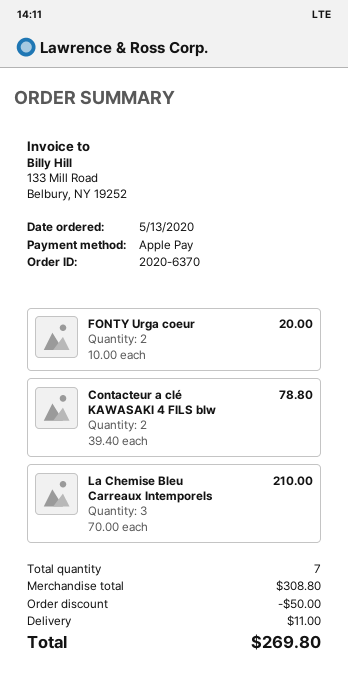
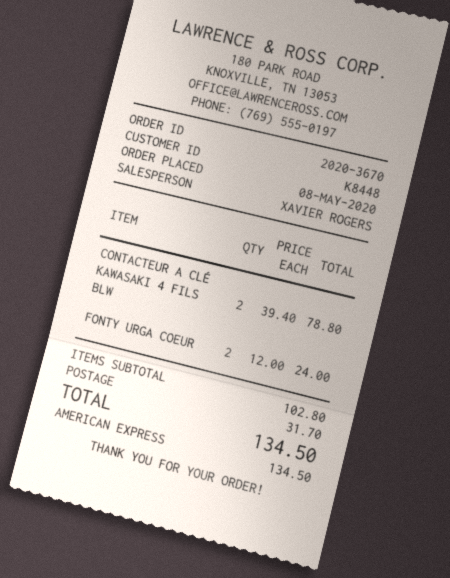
order number: 2020-6370 -> 2020-3670
order date: 2020-05-13 -> 2020-05-08
payment method: Apple Pay -> American Express
FONTY Urga coeur: 2 x 10.00 = 20.00 -> 2 x 12.00 = 24.00
La Chemise Bleu Carreaux Intemporels: 3 x 70.00 = 210.00 -> none
subtotal: 308.80 -> 102.80
discount: 50.00 -> none
shipping: 11.00 -> 31.70
total: 269.80 -> 134.50

